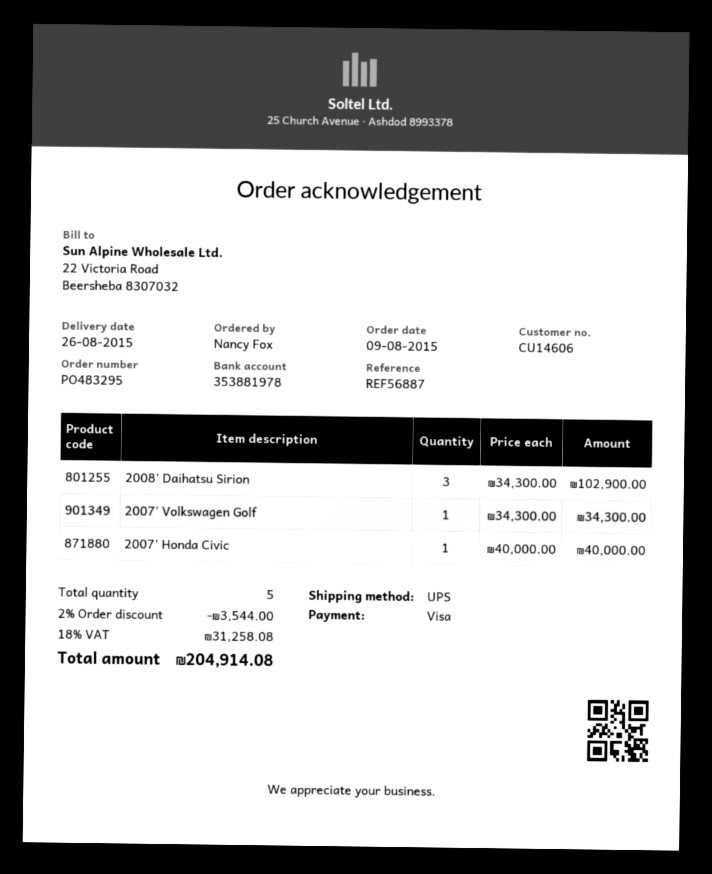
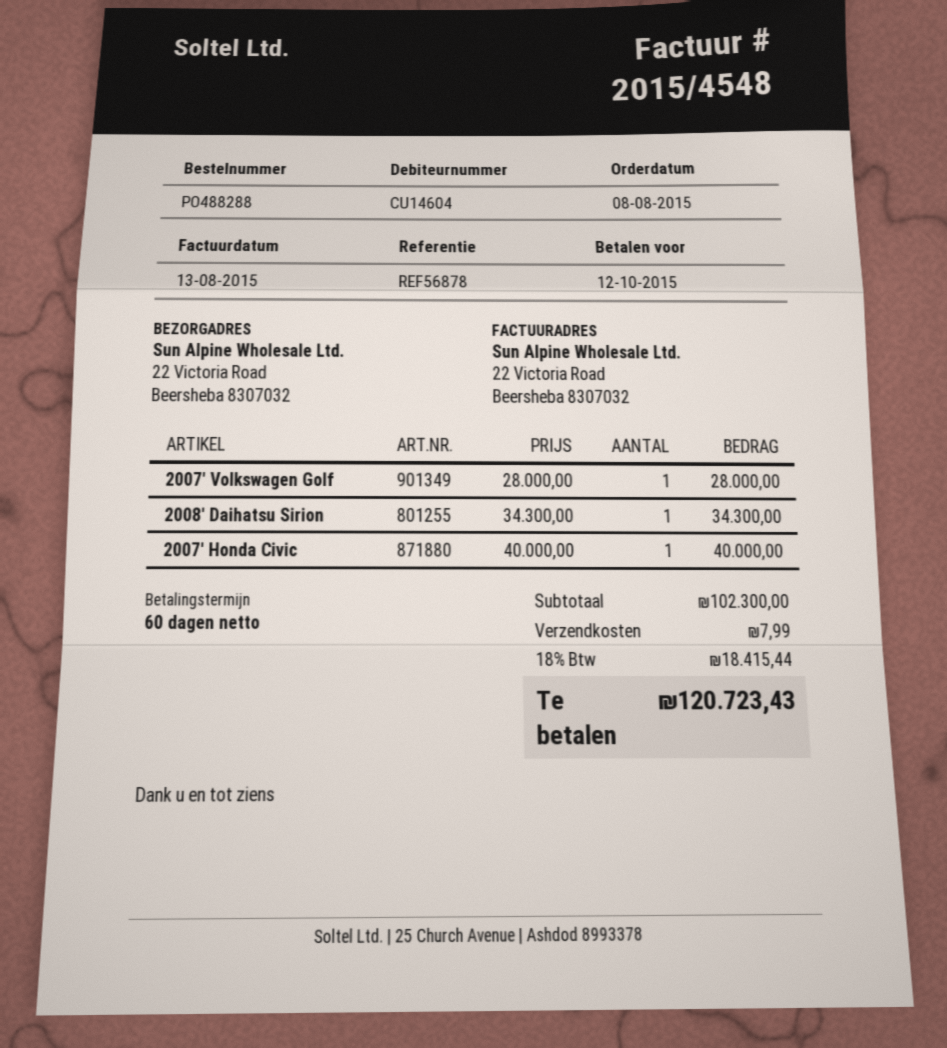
order number: PO483295 -> PO488288
order date: 2015-08-09 -> 2015-08-08
customer number: CU14606 -> CU14604
reference: REF56887 -> REF56878
2008' Daihatsu Sirion: 3 x 34300.00 = 102900.00 -> 1 x 34300.00 = 34300.00
2007' Volkswagen Golf: 1 x 34300.00 = 34300.00 -> 1 x 28000.00 = 28000.00
discount: 2% = 3544.00 -> none
shipping: none -> 7.99
tax: 18% = 31258.08 -> 18% = 18415.44
total: 204914.08 -> 120723.43

